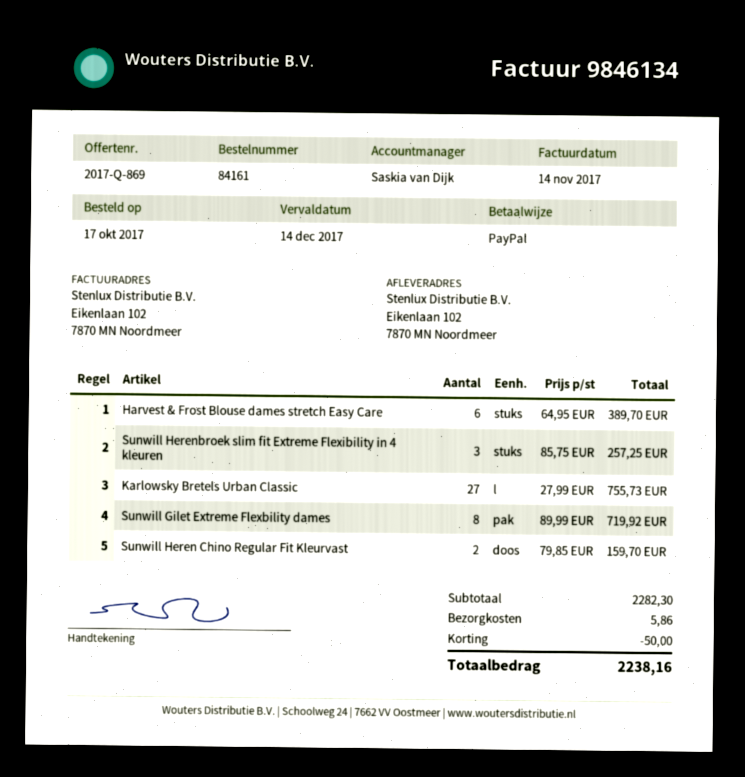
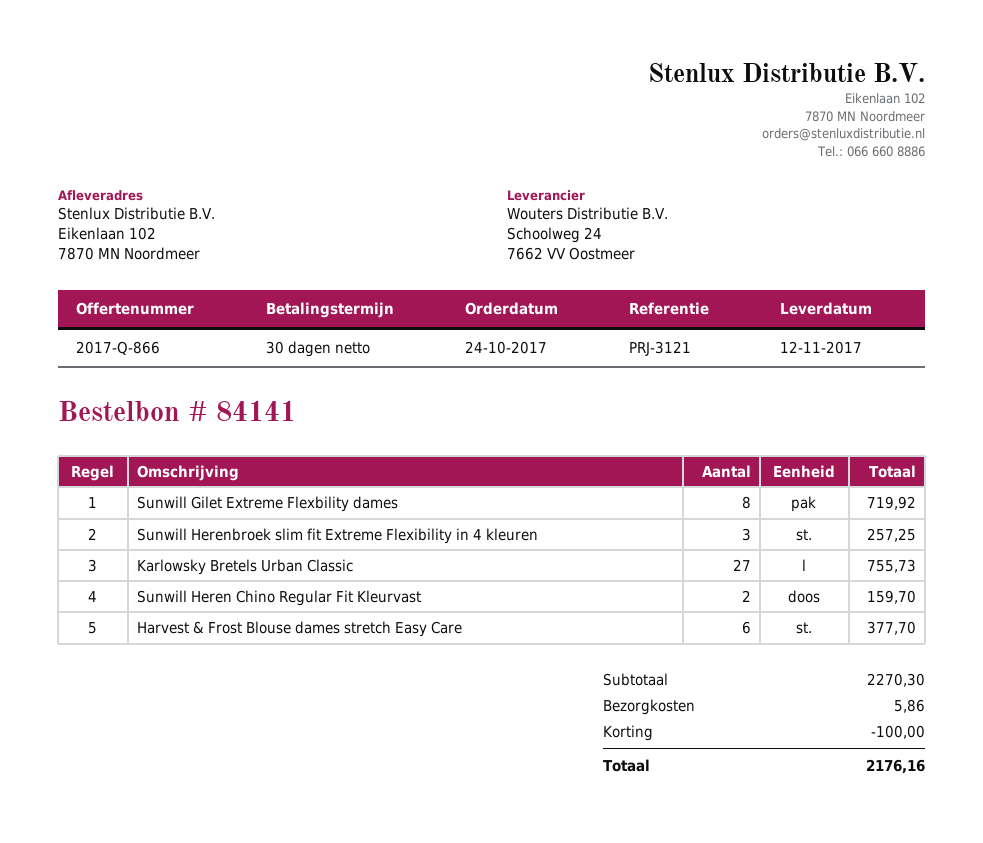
quote number: 2017-Q-869 -> 2017-Q-866
order number: 84161 -> 84141
order date: 2017-10-17 -> 2017-10-24
Harvest & Frost Blouse dames stretch Easy Care: 6 for 389.70 -> 6 for 377.70
subtotal: 2282.30 -> 2270.30
discount: 50.00 -> 100.00
total: 2238.16 -> 2176.16

